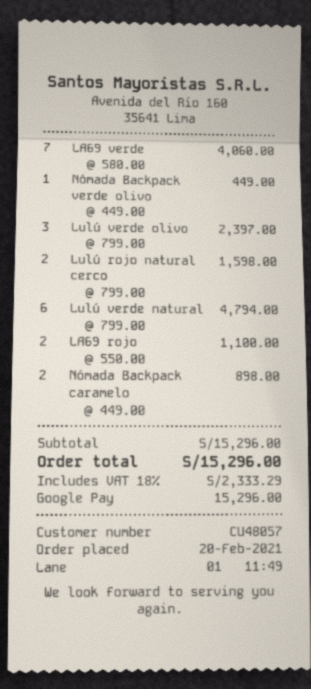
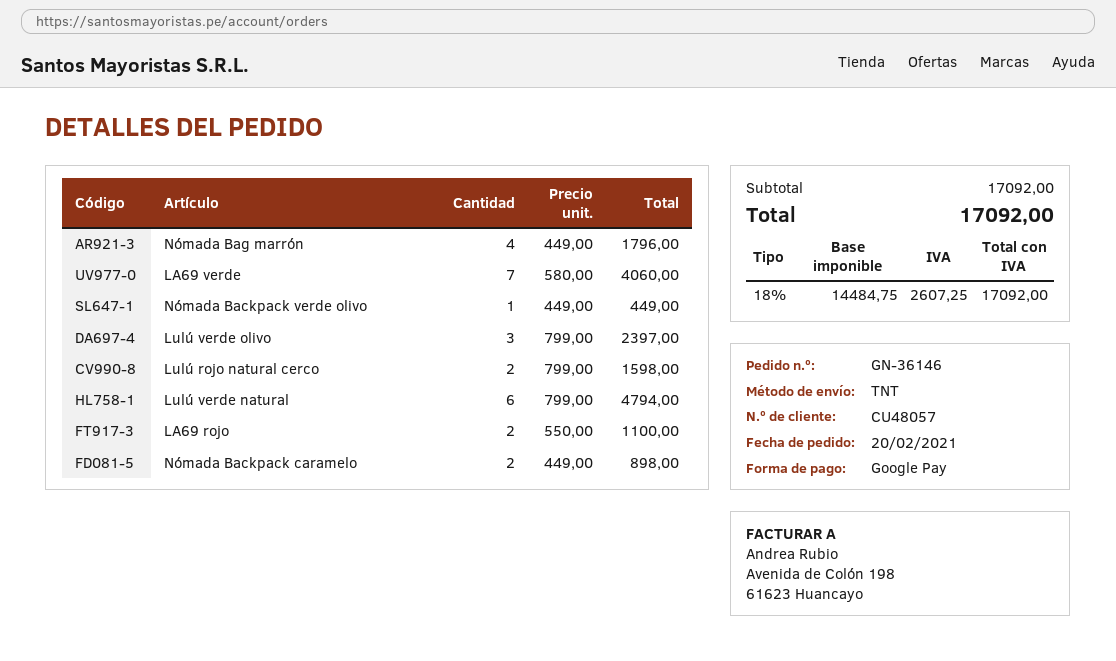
Nómada Bag marrón: none -> 4 x 449.00 = 1796.00
subtotal: 15296.00 -> 17092.00
tax: 18% = 2333.29 -> 18% = 2607.25
total: 15296.00 -> 17092.00

